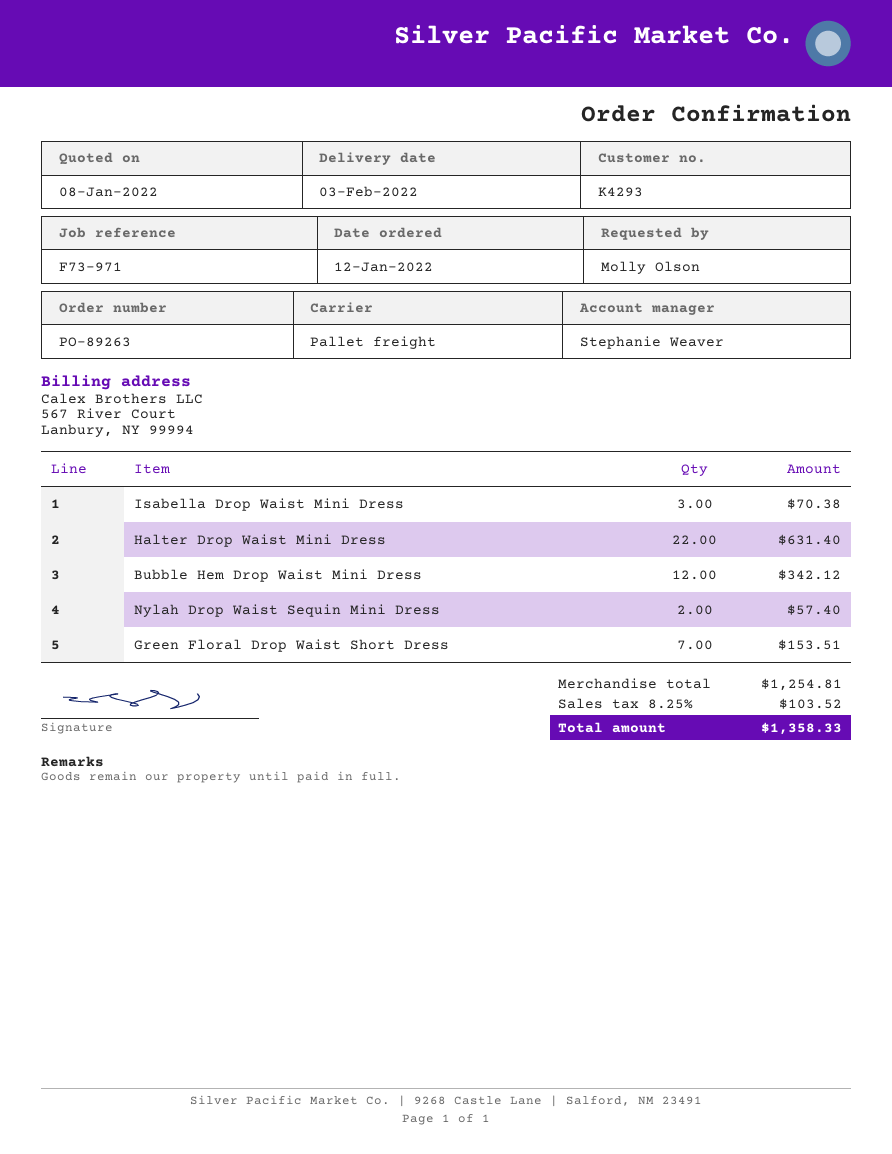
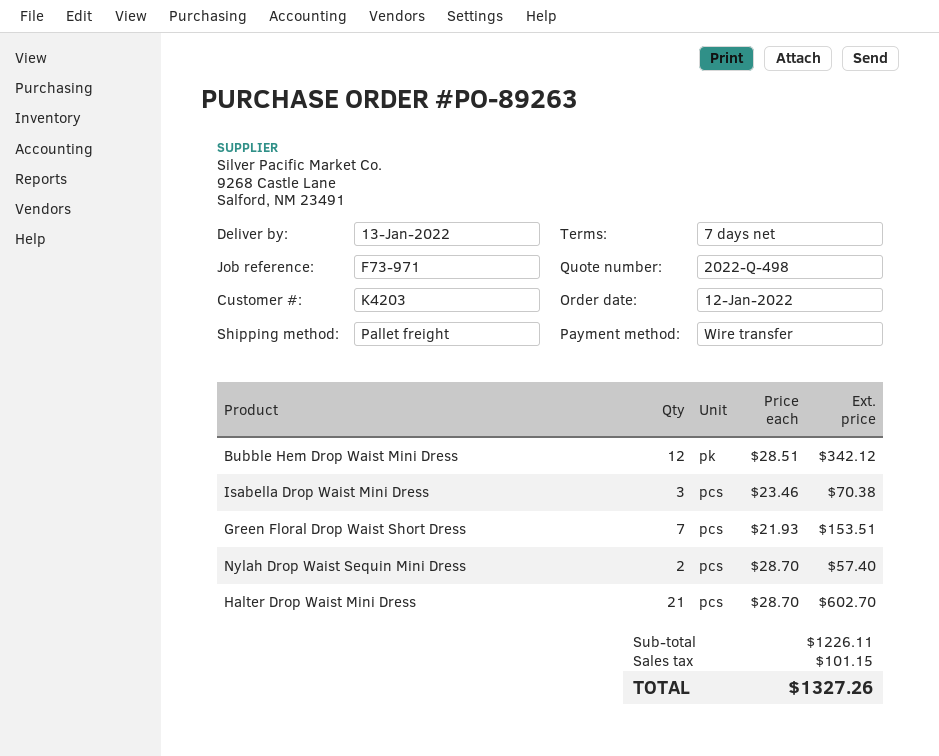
delivery date: 2022-02-03 -> 2022-01-13
customer number: K4293 -> K4203
Halter Drop Waist Mini Dress: 22 for 631.40 -> 21 for 602.70
subtotal: 1254.81 -> 1226.11
tax: 103.52 -> 101.15
total: 1358.33 -> 1327.26

